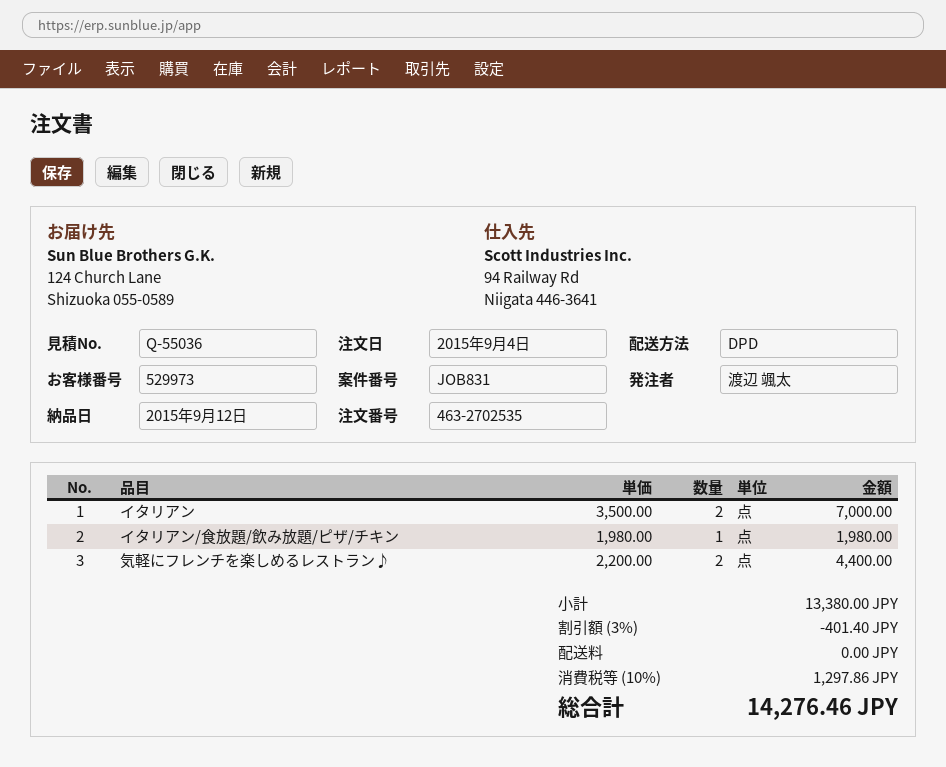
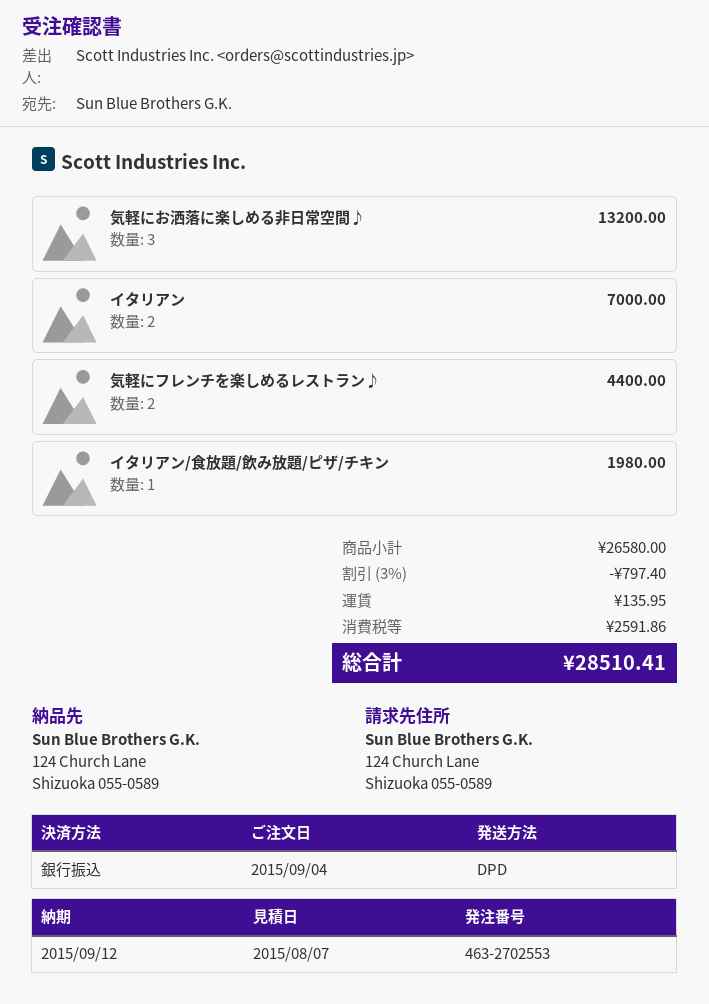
order number: 463-2702535 -> 463-2702553
気軽にお洒落に楽しめる非日常空間♪: none -> 3 for 13200.00
subtotal: 13380.00 -> 26580.00
discount: 3% = 401.40 -> 3% = 797.40
shipping: 0.00 -> 135.95
tax: 1297.86 -> 2591.86
total: 14276.46 -> 28510.41

